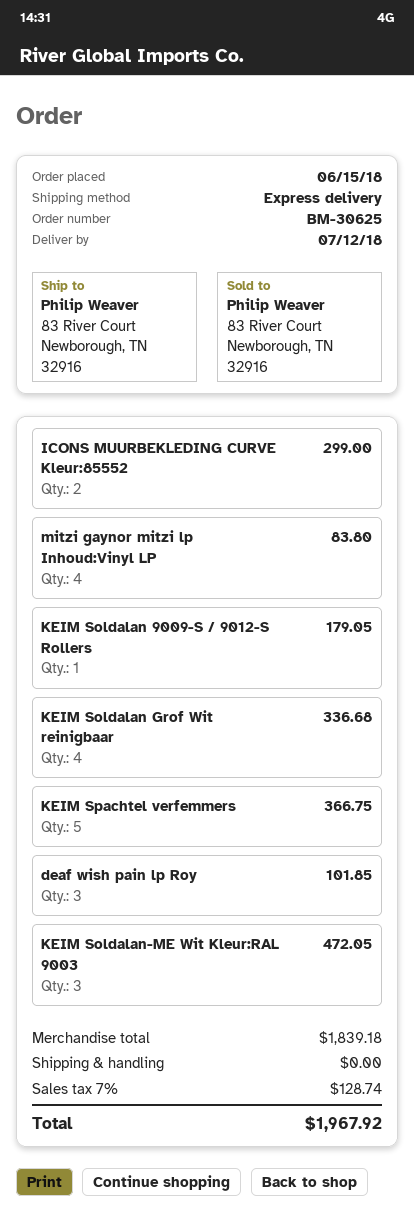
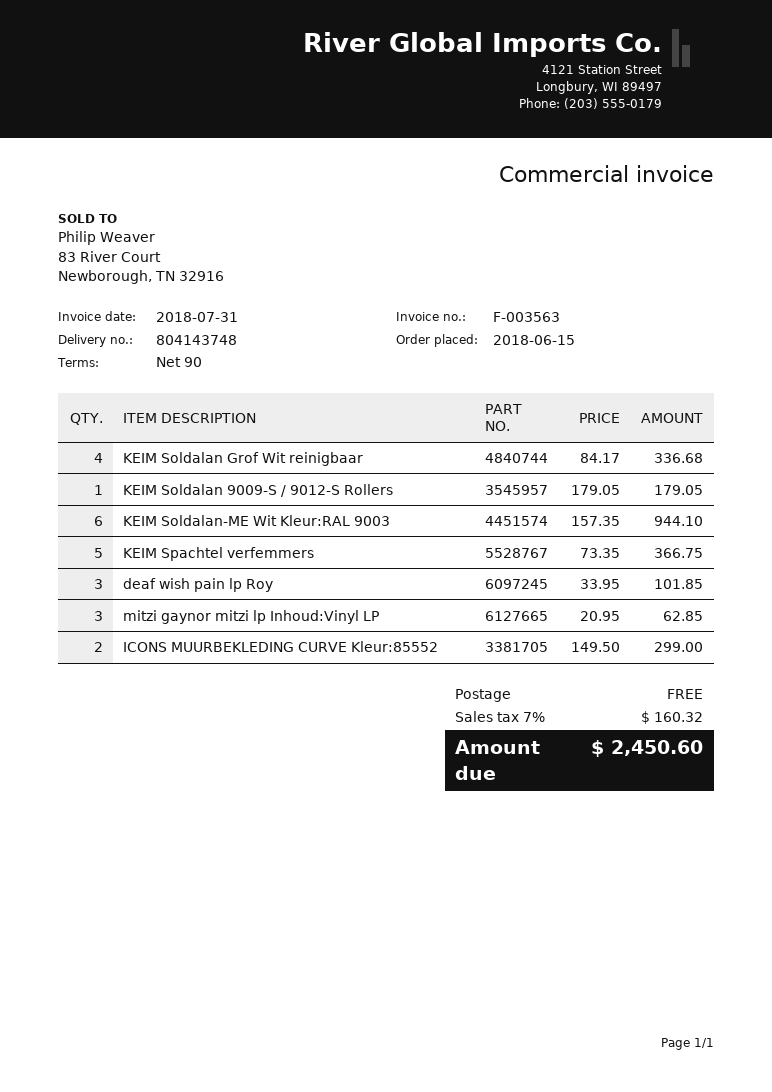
mitzi gaynor mitzi lp Inhoud:Vinyl LP: 4 for 83.80 -> 3 for 62.85
KEIM Soldalan-ME Wit Kleur:RAL 9003: 3 for 472.05 -> 6 for 944.10
tax: 7% = 128.74 -> 7% = 160.32
total: 1967.92 -> 2450.60

